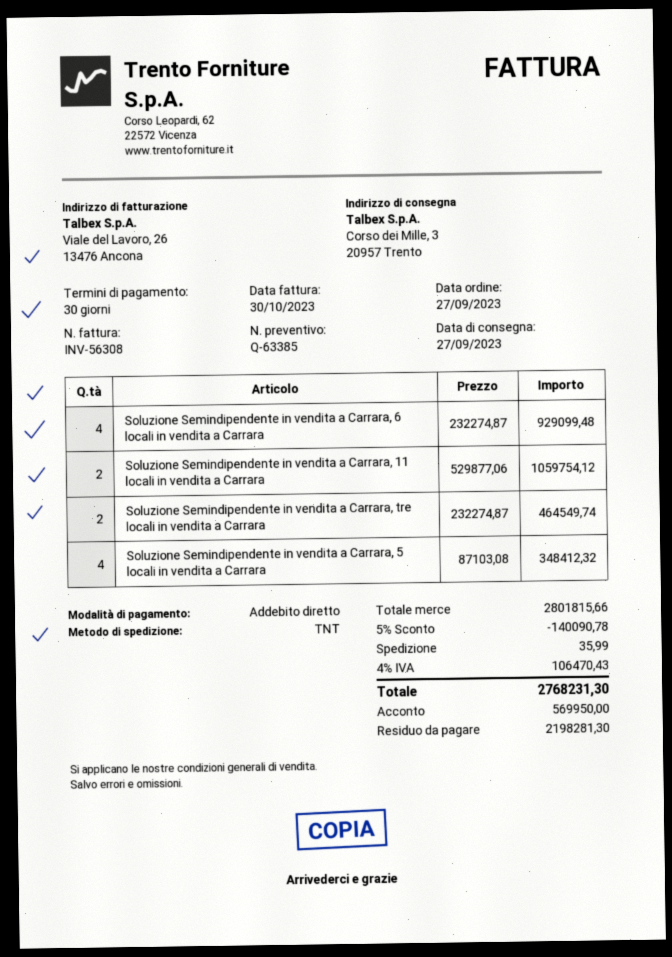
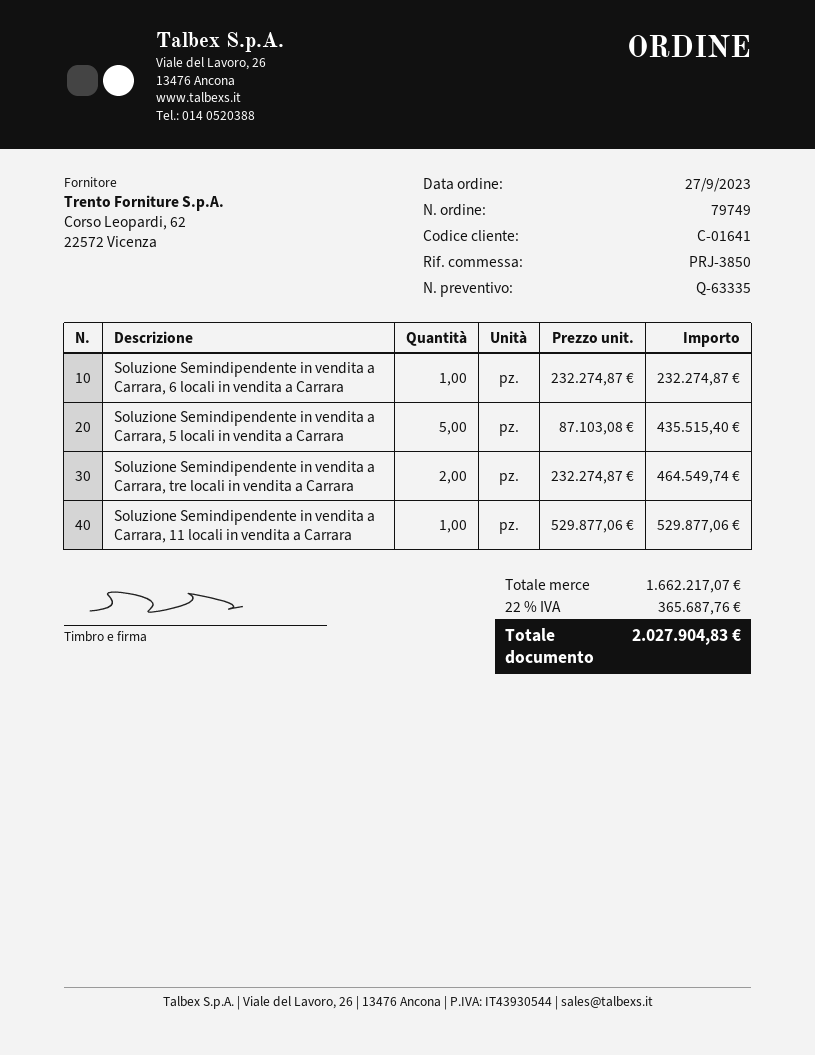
quote number: Q-63385 -> Q-63335
Soluzione Semindipendente in vendita a Carrara, 6 locali in vendita a Carrara: 4 x 232274.87 = 929099.48 -> 1 x 232274.87 = 232274.87
Soluzione Semindipendente in vendita a Carrara, 11 locali in vendita a Carrara: 2 x 529877.06 = 1059754.12 -> 1 x 529877.06 = 529877.06
Soluzione Semindipendente in vendita a Carrara, 5 locali in vendita a Carrara: 4 x 87103.08 = 348412.32 -> 5 x 87103.08 = 435515.40
subtotal: 2801815.66 -> 1662217.07
discount: 5% = 140090.78 -> none
shipping: 35.99 -> none
tax: 4% = 106470.43 -> 22% = 365687.76
total: 2768231.30 -> 2027904.83

